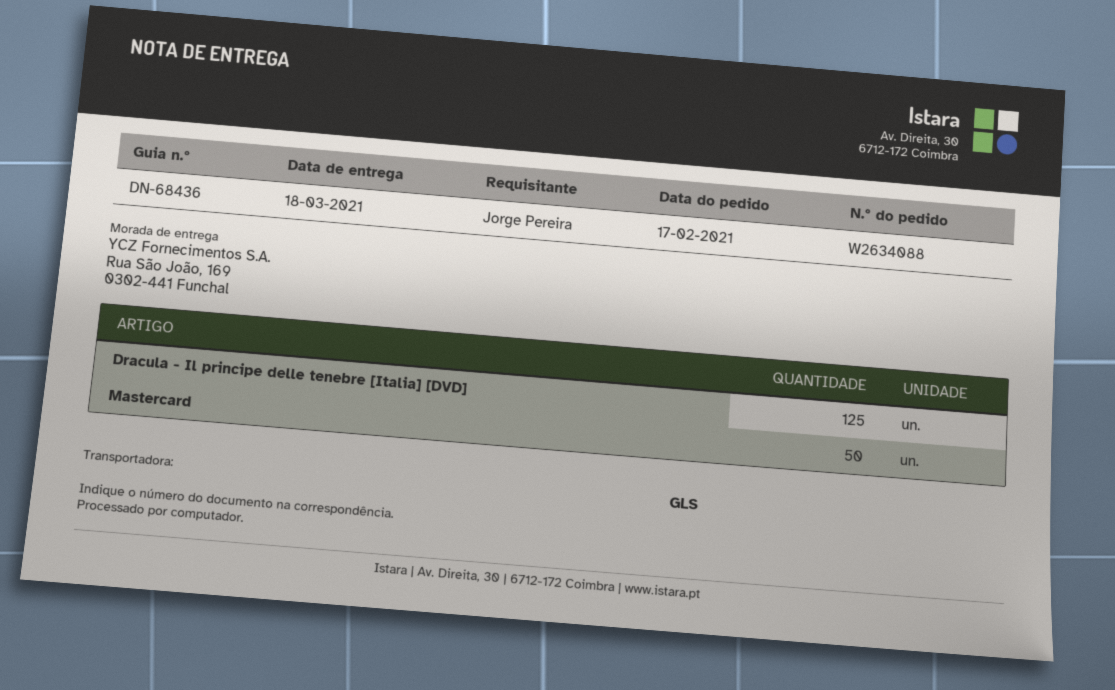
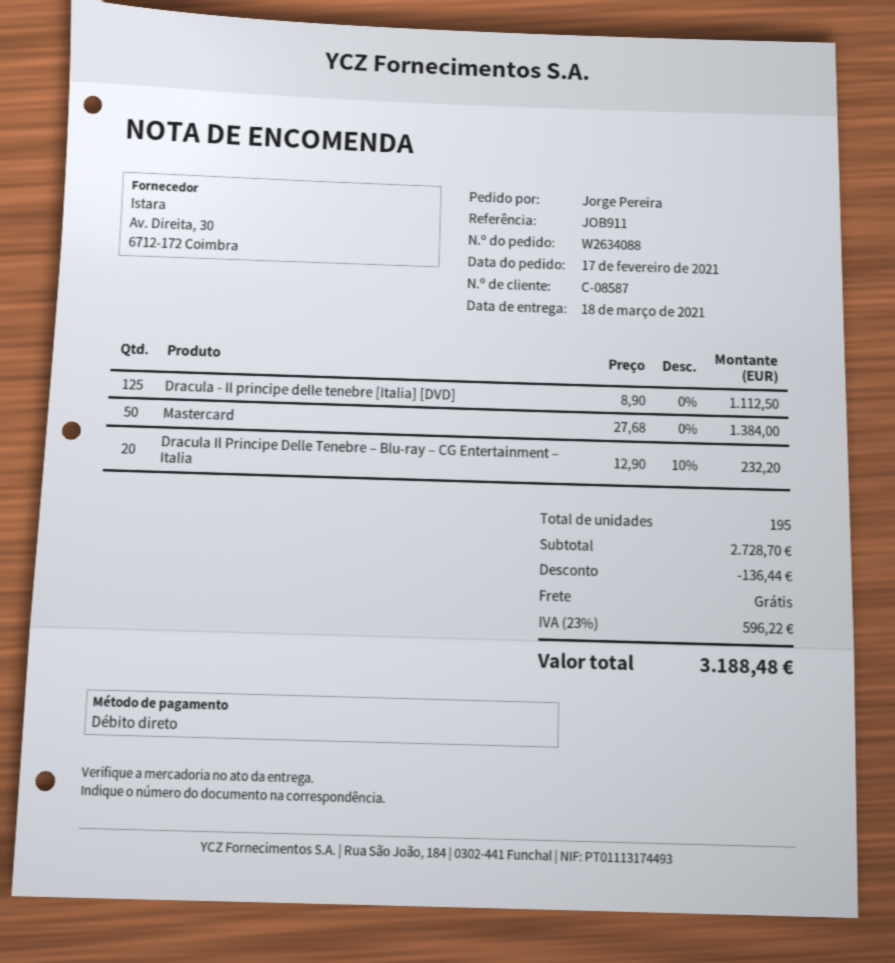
Dracula Il Principe Delle Tenebre – Blu-ray – CG Entertainment – Italia: none -> 20

